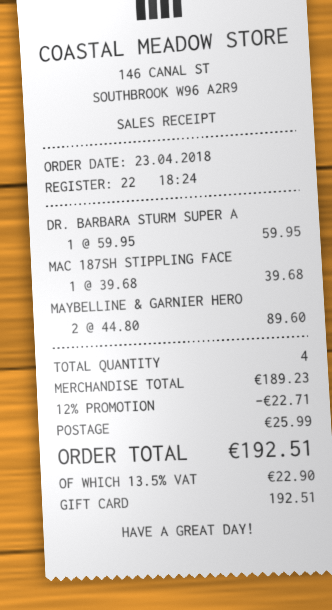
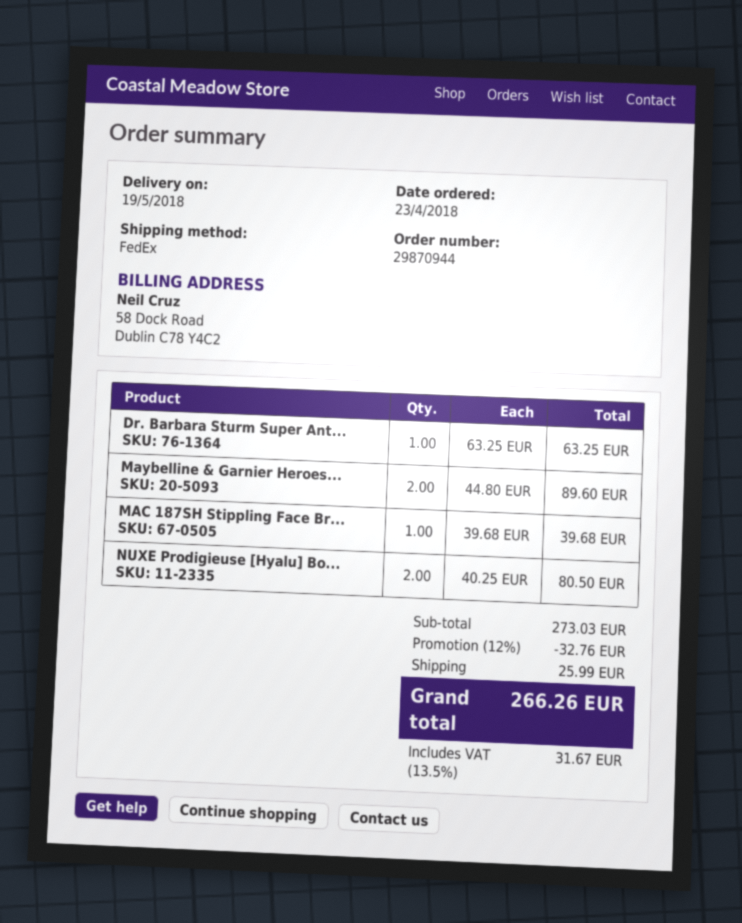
DR. BARBARA STURM SUPER A: 1 x 59.95 = 59.95 -> 1 x 63.25 = 63.25
NUXE Prodigieuse [Hyalu] Bo...: none -> 2 x 40.25 = 80.50
subtotal: 189.23 -> 273.03
discount: 12% = 22.71 -> 12% = 32.76
tax: 13.5% = 22.90 -> 13.5% = 31.67
total: 192.51 -> 266.26

